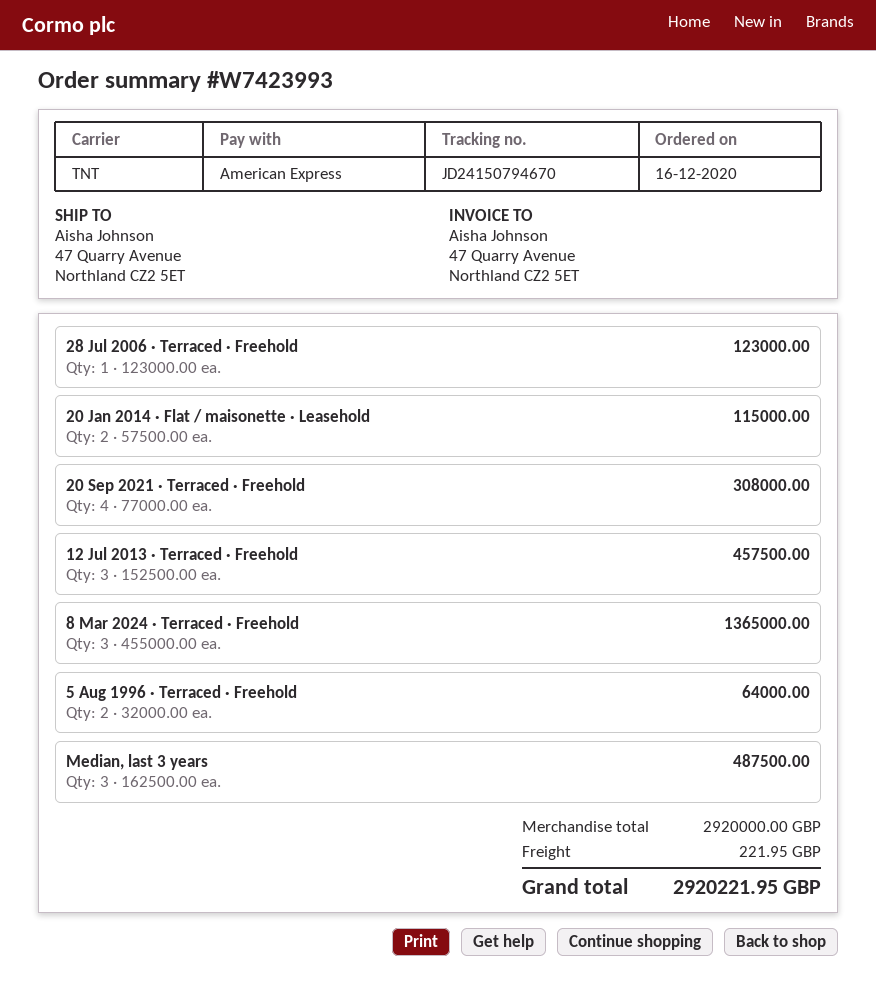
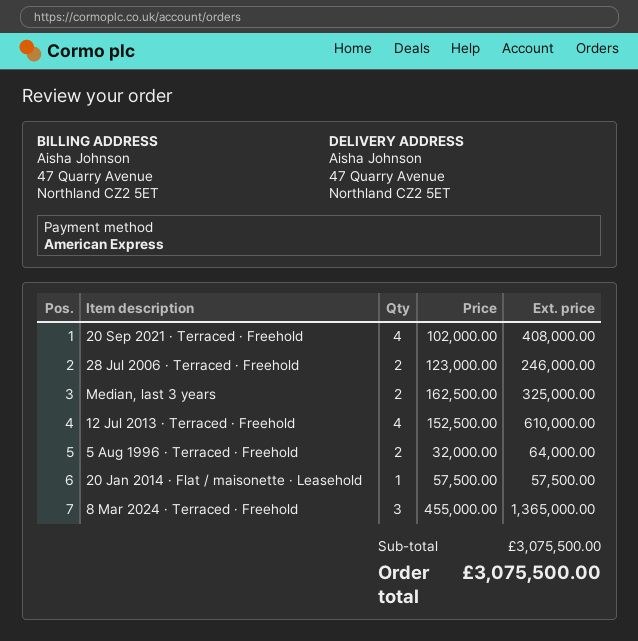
28 Jul 2006 · Terraced · Freehold: 1 x 123000.00 = 123000.00 -> 2 x 123000.00 = 246000.00
20 Jan 2014 · Flat / maisonette · Leasehold: 2 x 57500.00 = 115000.00 -> 1 x 57500.00 = 57500.00
20 Sep 2021 · Terraced · Freehold: 4 x 77000.00 = 308000.00 -> 4 x 102000.00 = 408000.00
12 Jul 2013 · Terraced · Freehold: 3 x 152500.00 = 457500.00 -> 4 x 152500.00 = 610000.00
Median, last 3 years: 3 x 162500.00 = 487500.00 -> 2 x 162500.00 = 325000.00
subtotal: 2920000.00 -> 3075500.00
shipping: 221.95 -> none
total: 2920221.95 -> 3075500.00

